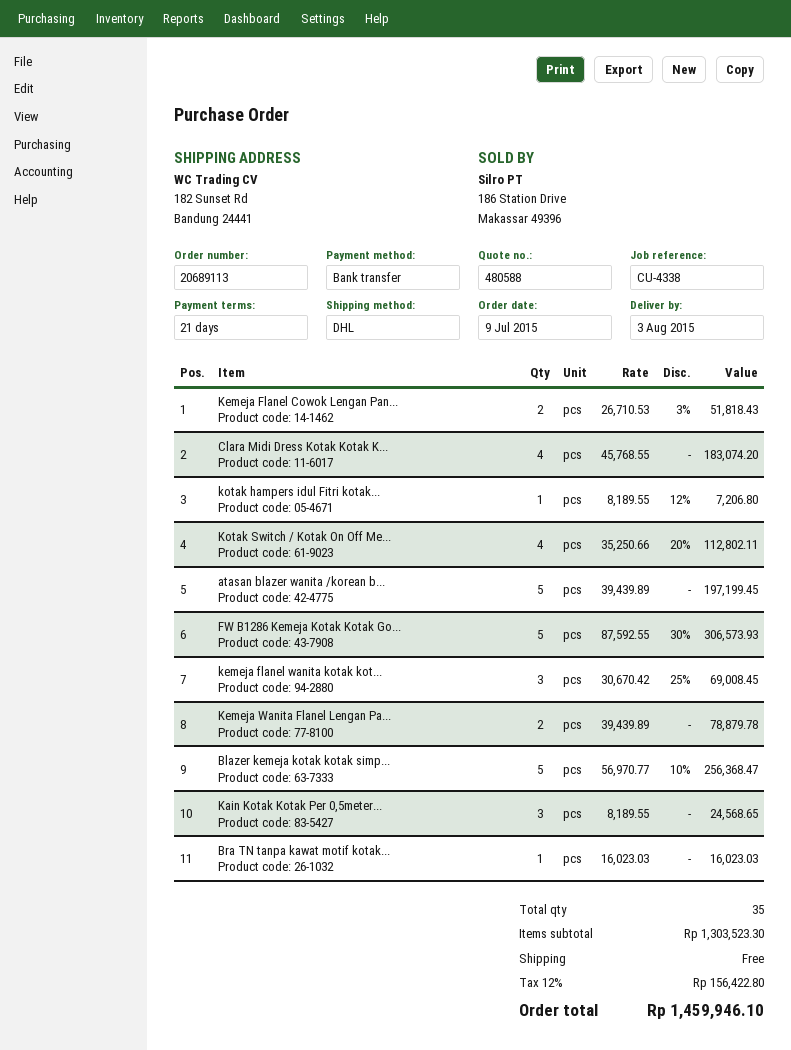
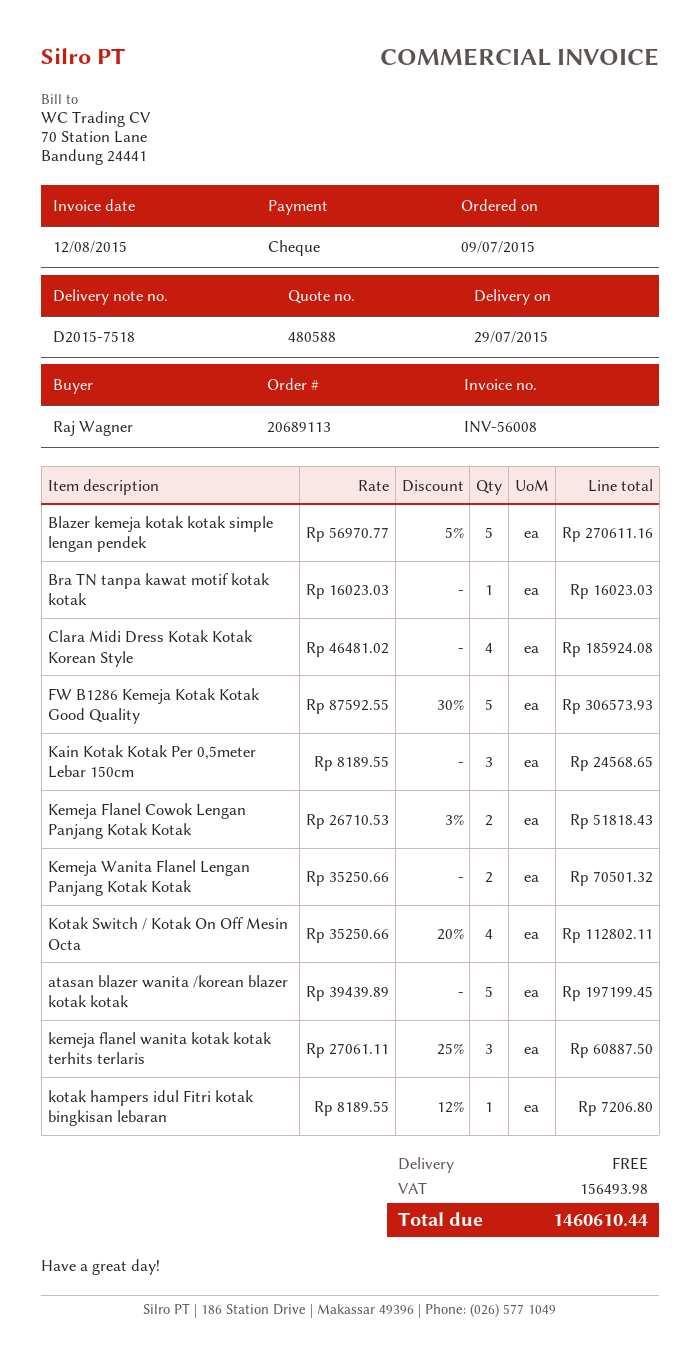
delivery date: 2015-08-03 -> 2015-07-29
payment method: bank transfer -> cheque
Clara Midi Dress Kotak Kotak K...: 4 x 45768.55 = 183074.20 -> 4 x 46481.02 = 185924.08
kemeja flanel wanita kotak kot...: 3 x 30670.42 - 25% = 69008.45 -> 3 x 27061.11 - 25% = 60887.50
Kemeja Wanita Flanel Lengan Pa...: 2 x 39439.89 = 78879.78 -> 2 x 35250.66 = 70501.32
Blazer kemeja kotak kotak simp...: 5 x 56970.77 - 10% = 256368.47 -> 5 x 56970.77 - 5% = 270611.16
tax: 156422.80 -> 156493.98
total: 1459946.10 -> 1460610.44

